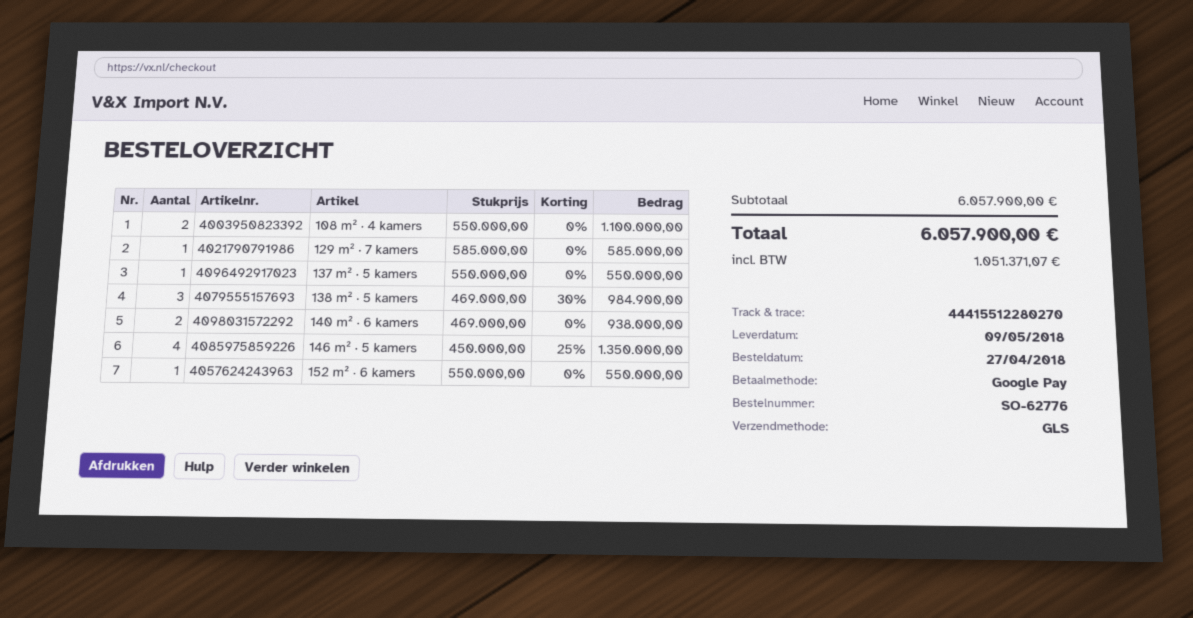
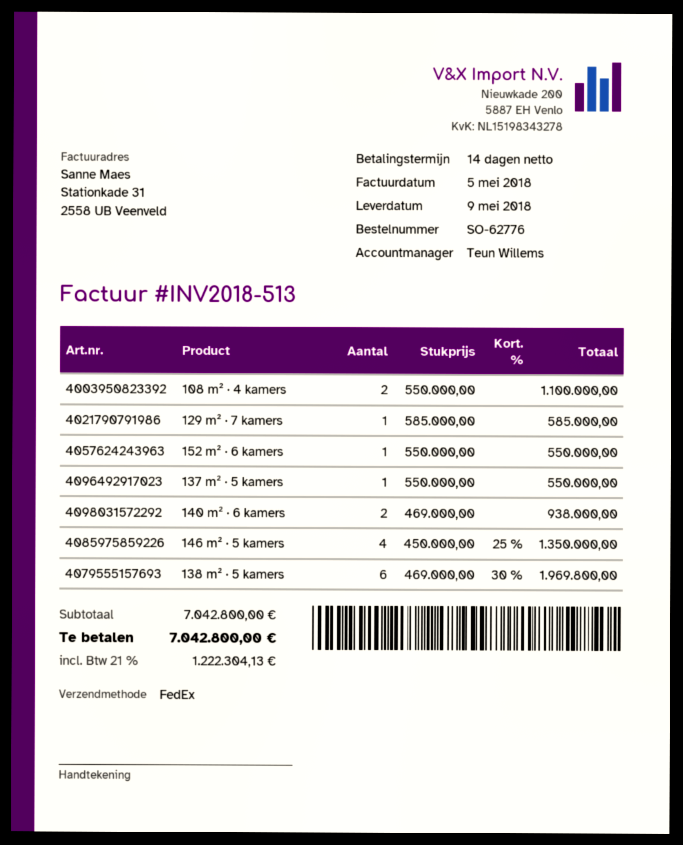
shipping method: GLS -> FedEx
138 m² · 5 kamers: 3 x 469000.00 - 30% = 984900.00 -> 6 x 469000.00 - 30% = 1969800.00
subtotal: 6057900.00 -> 7042800.00
tax: 1051371.07 -> 1222304.13
total: 6057900.00 -> 7042800.00

